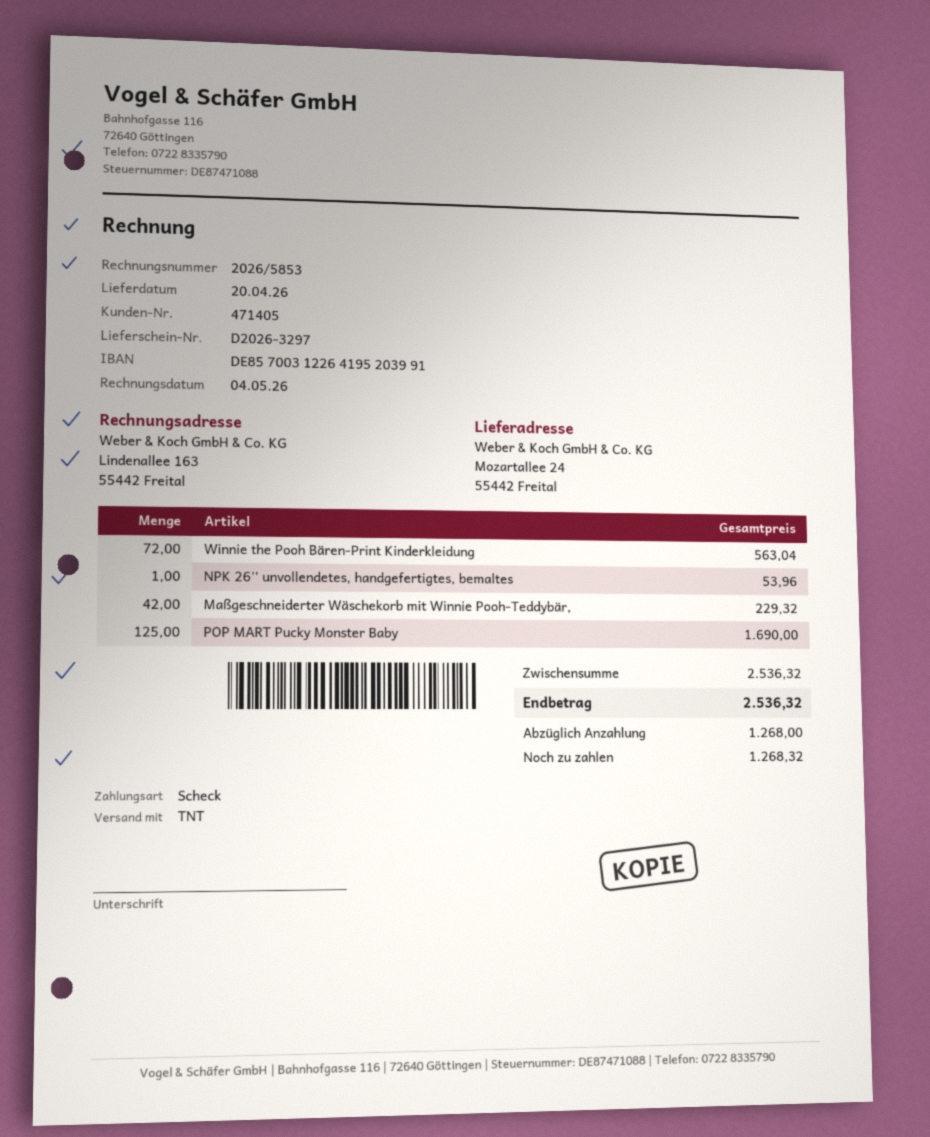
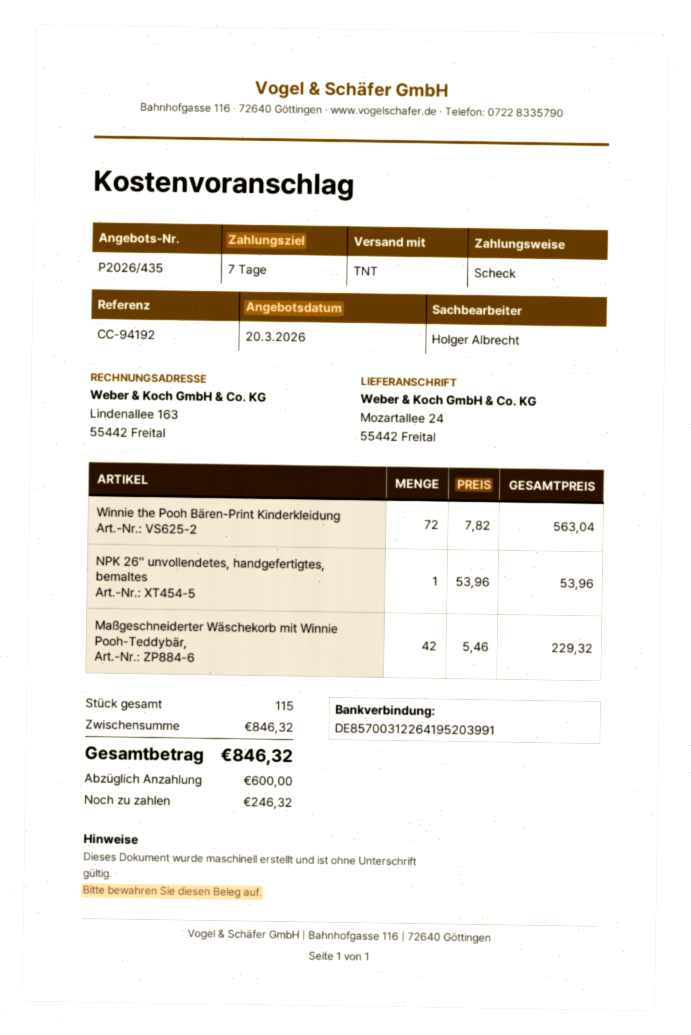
POP MART Pucky Monster Baby: 125 for 1690.00 -> none
subtotal: 2536.32 -> 846.32
total: 2536.32 -> 846.32
deposit: 1268.00 -> 600.00
balance: 1268.32 -> 246.32

